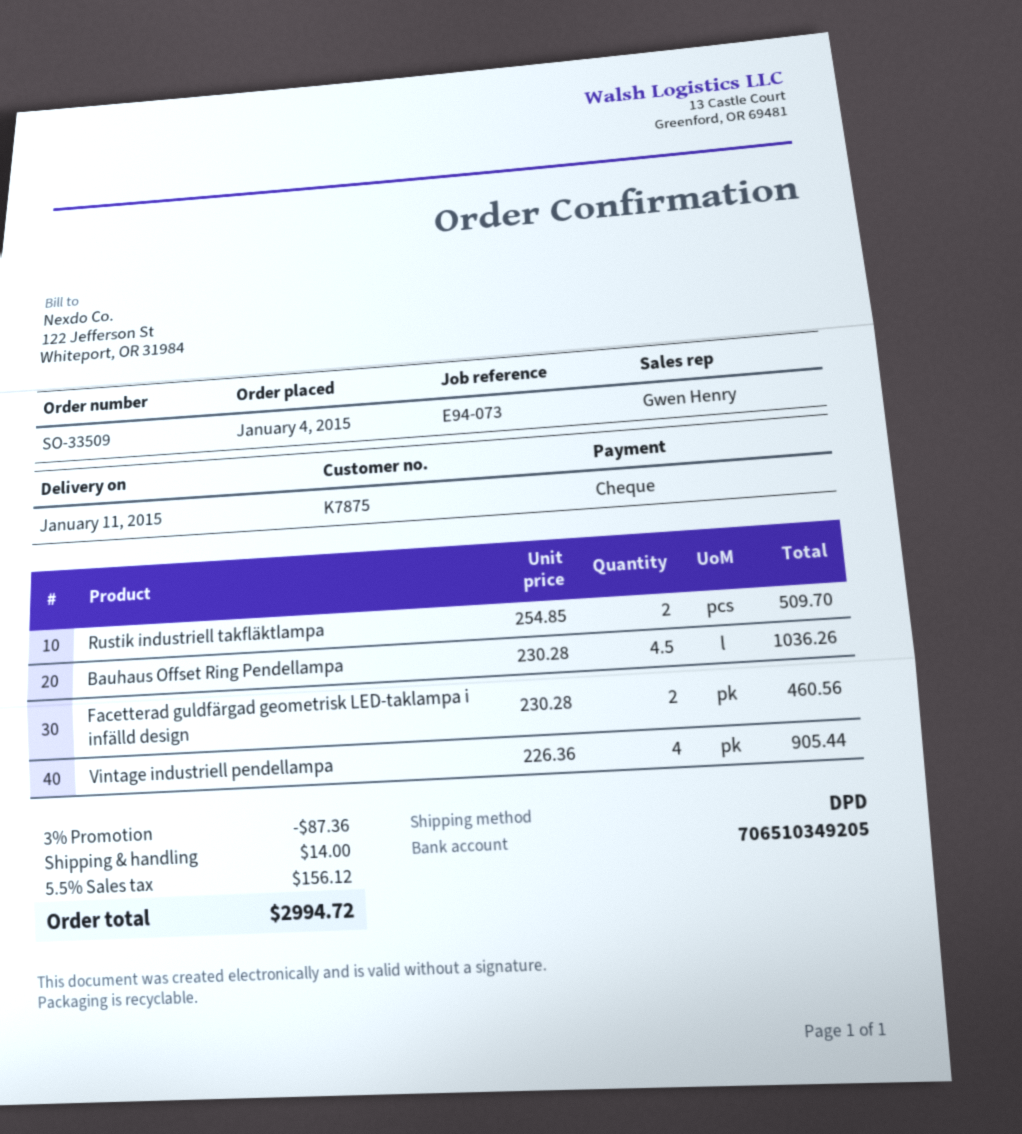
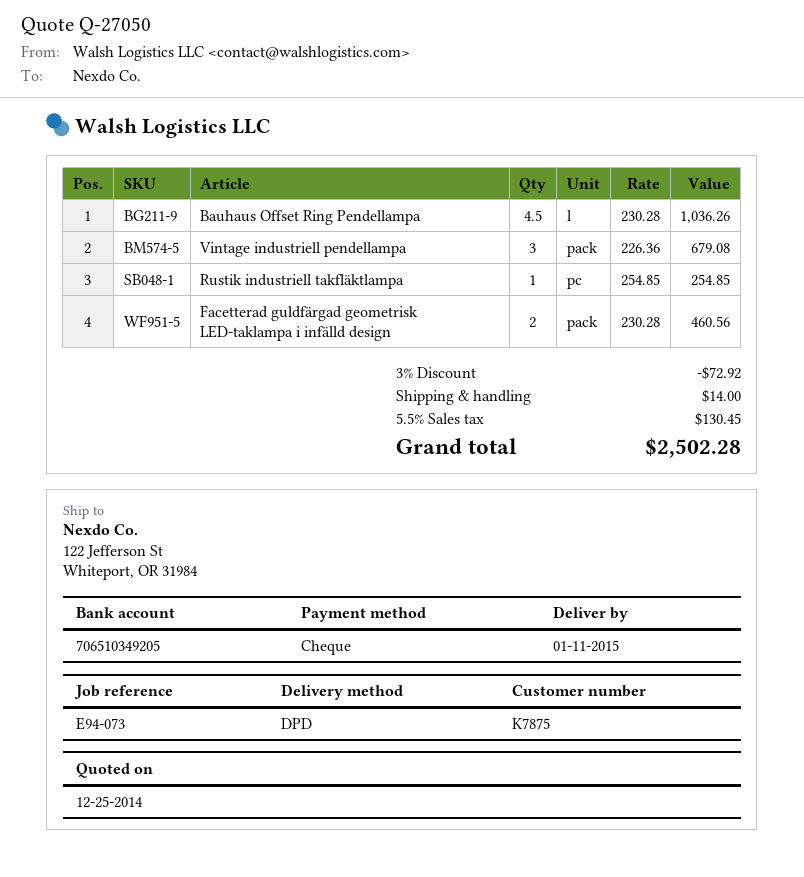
Rustik industriell takfläktlampa: 2 x 254.85 = 509.70 -> 1 x 254.85 = 254.85
Vintage industriell pendellampa: 4 x 226.36 = 905.44 -> 3 x 226.36 = 679.08
discount: 3% = 87.36 -> 3% = 72.92
tax: 5.5% = 156.12 -> 5.5% = 130.45
total: 2994.72 -> 2502.28

